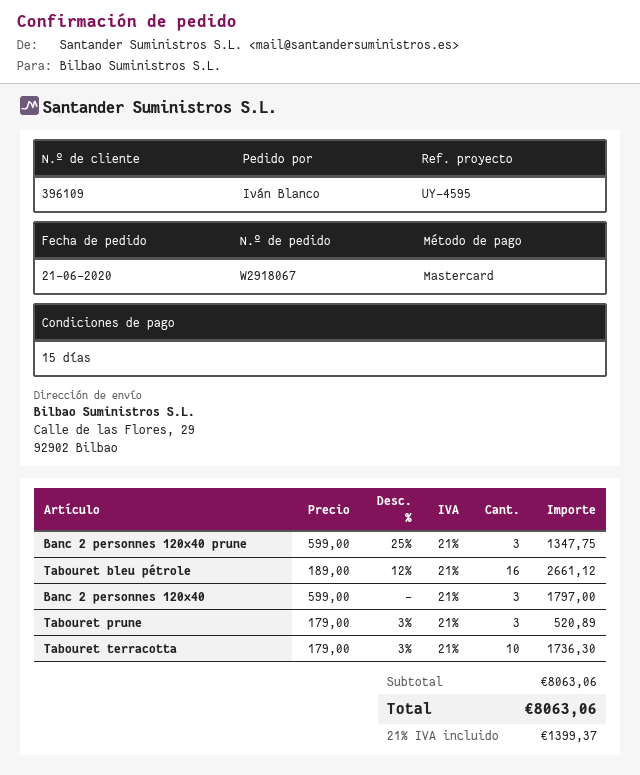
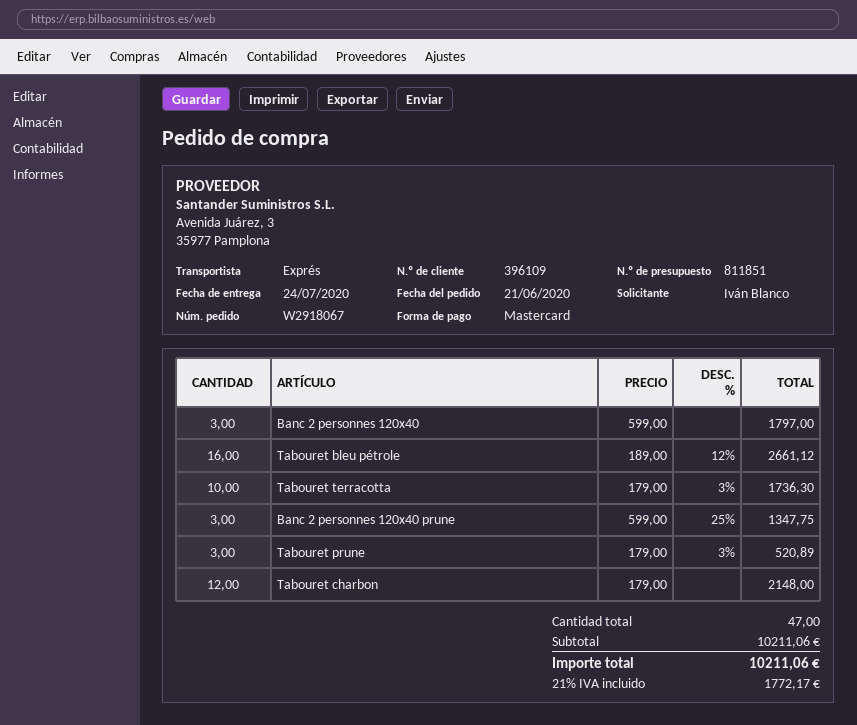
Tabouret charbon: none -> 12 x 179.00 = 2148.00
subtotal: 8063.06 -> 10211.06
tax: 21% = 1399.37 -> 21% = 1772.17
total: 8063.06 -> 10211.06

